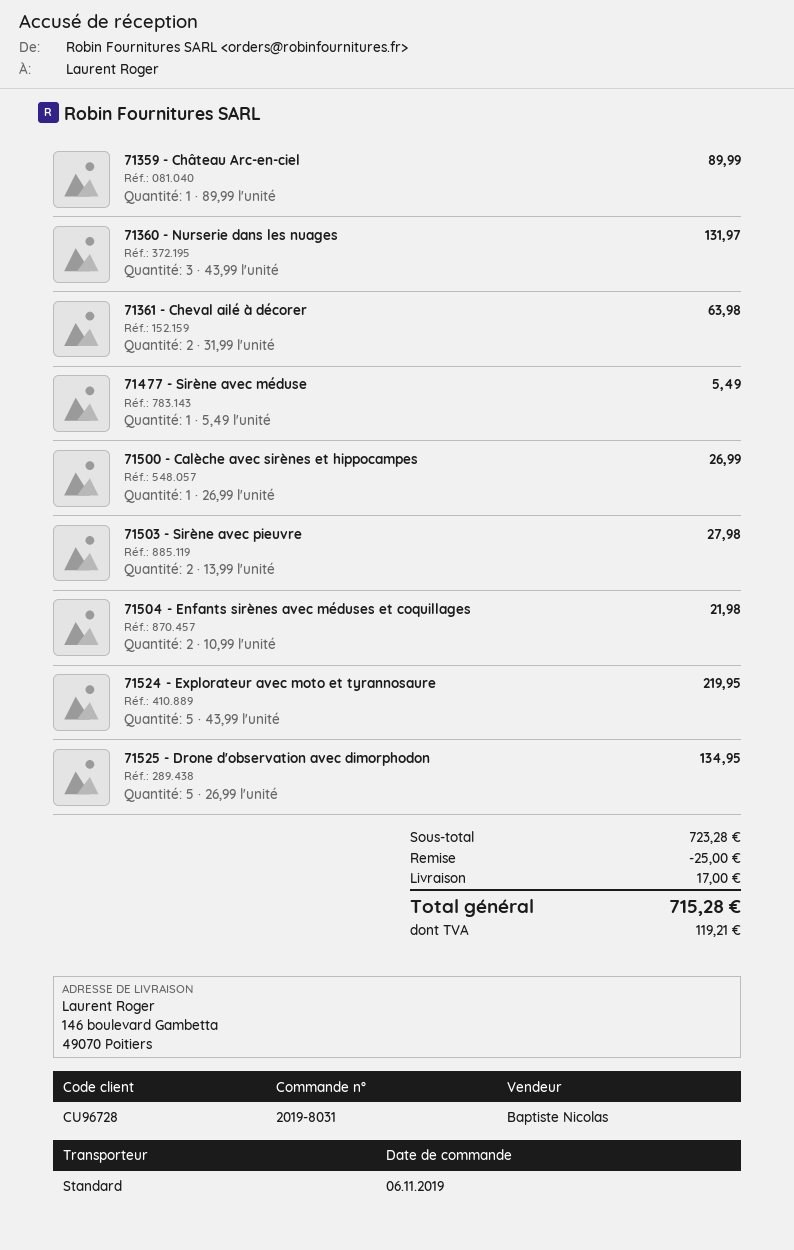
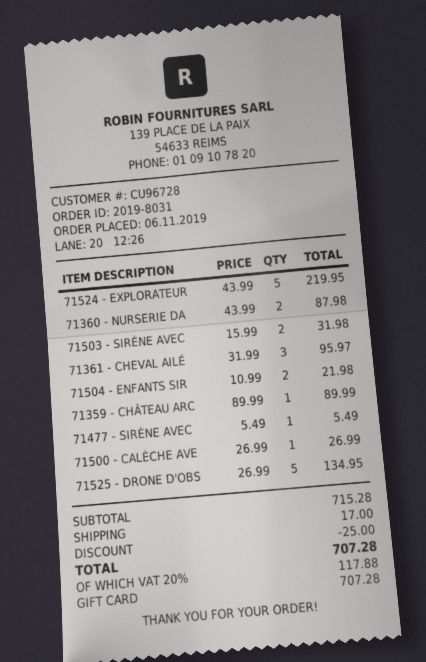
71360 - Nurserie dans les nuages: 3 x 43.99 = 131.97 -> 2 x 43.99 = 87.98
71361 - Cheval ailé à décorer: 2 x 31.99 = 63.98 -> 3 x 31.99 = 95.97
71503 - Sirène avec pieuvre: 2 x 13.99 = 27.98 -> 2 x 15.99 = 31.98
subtotal: 723.28 -> 715.28
tax: 119.21 -> 117.88
total: 715.28 -> 707.28

